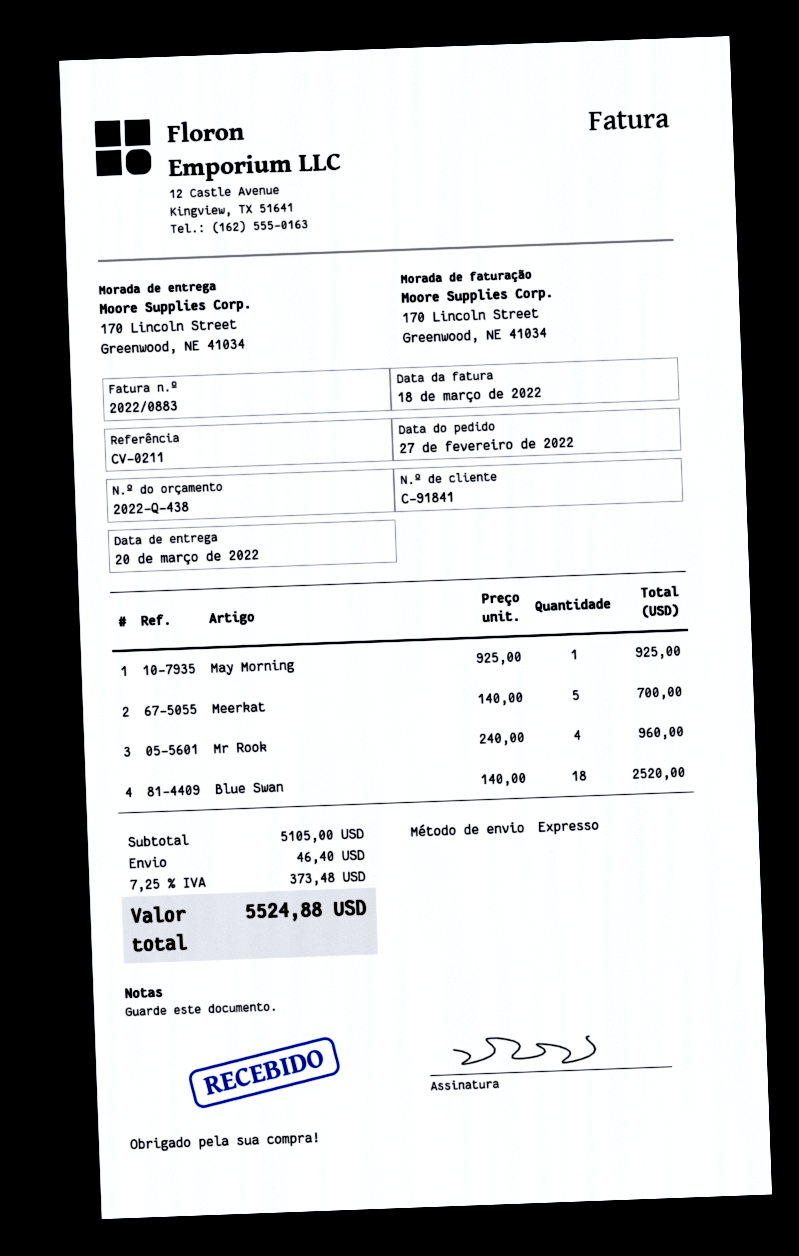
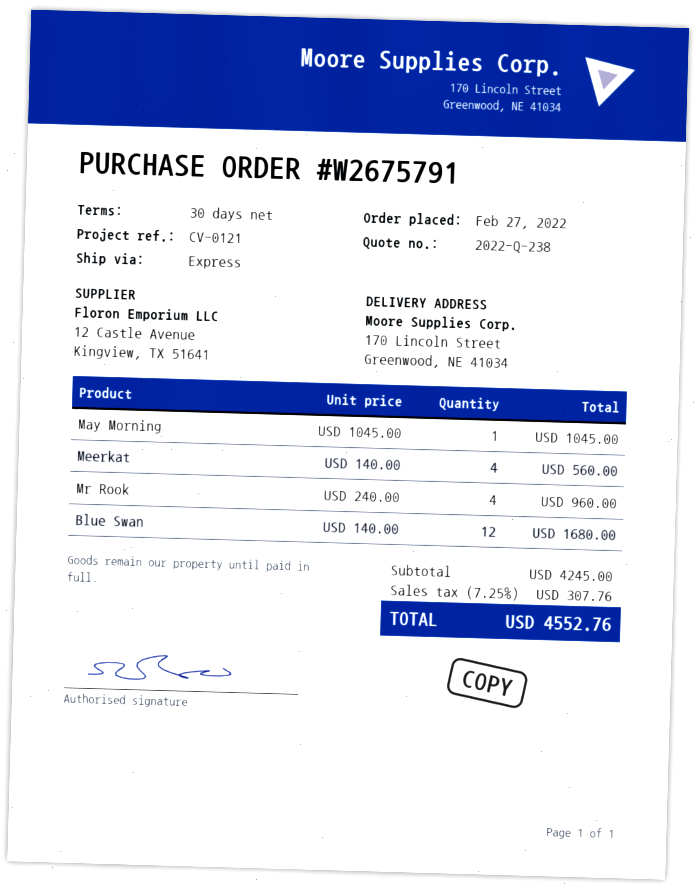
quote number: 2022-Q-438 -> 2022-Q-238
reference: CV-0211 -> CV-0121
May Morning: 1 x 925.00 = 925.00 -> 1 x 1045.00 = 1045.00
Meerkat: 5 x 140.00 = 700.00 -> 4 x 140.00 = 560.00
Blue Swan: 18 x 140.00 = 2520.00 -> 12 x 140.00 = 1680.00
subtotal: 5105.00 -> 4245.00
shipping: 46.40 -> none
tax: 7.25% = 373.48 -> 7.25% = 307.76
total: 5524.88 -> 4552.76

